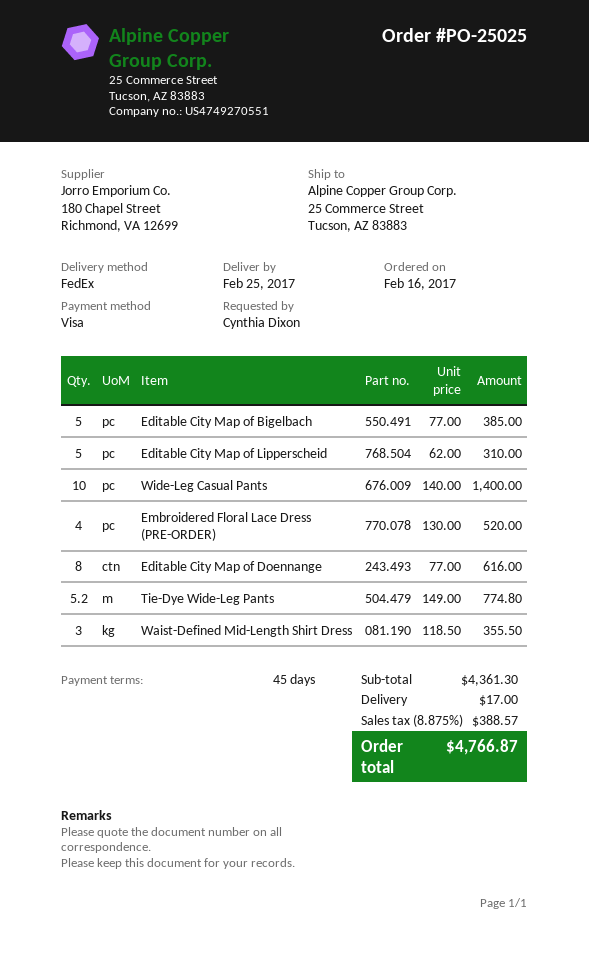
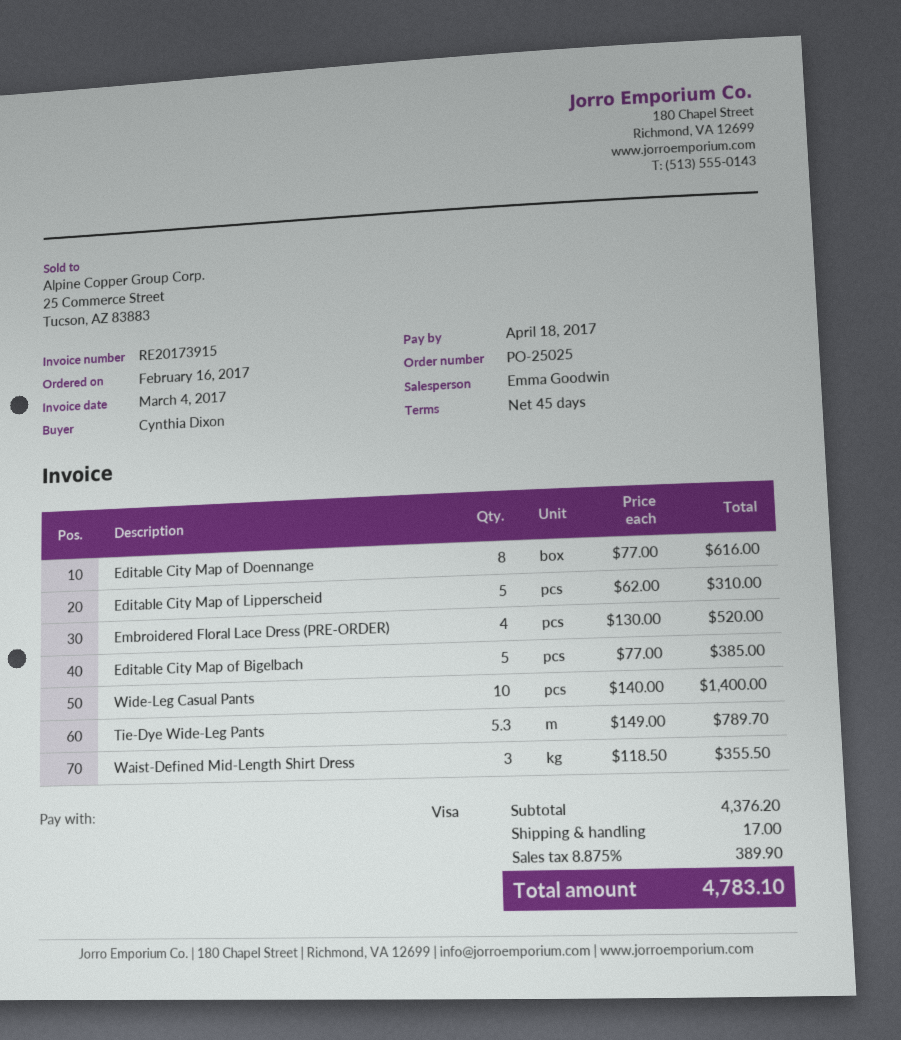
Tie-Dye Wide-Leg Pants: 5.2 x 149.00 = 774.80 -> 5.3 x 149.00 = 789.70
subtotal: 4361.30 -> 4376.20
tax: 8.875% = 388.57 -> 8.875% = 389.90
total: 4766.87 -> 4783.10

